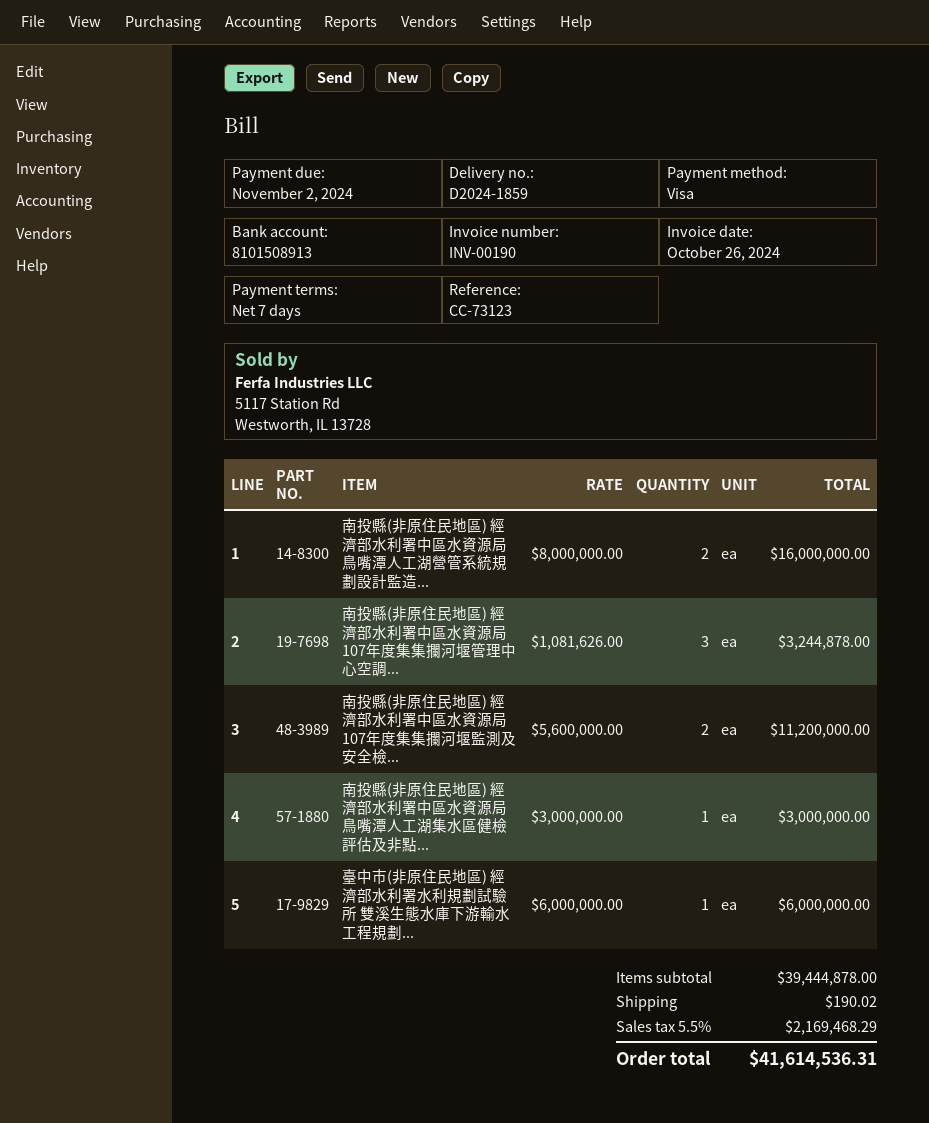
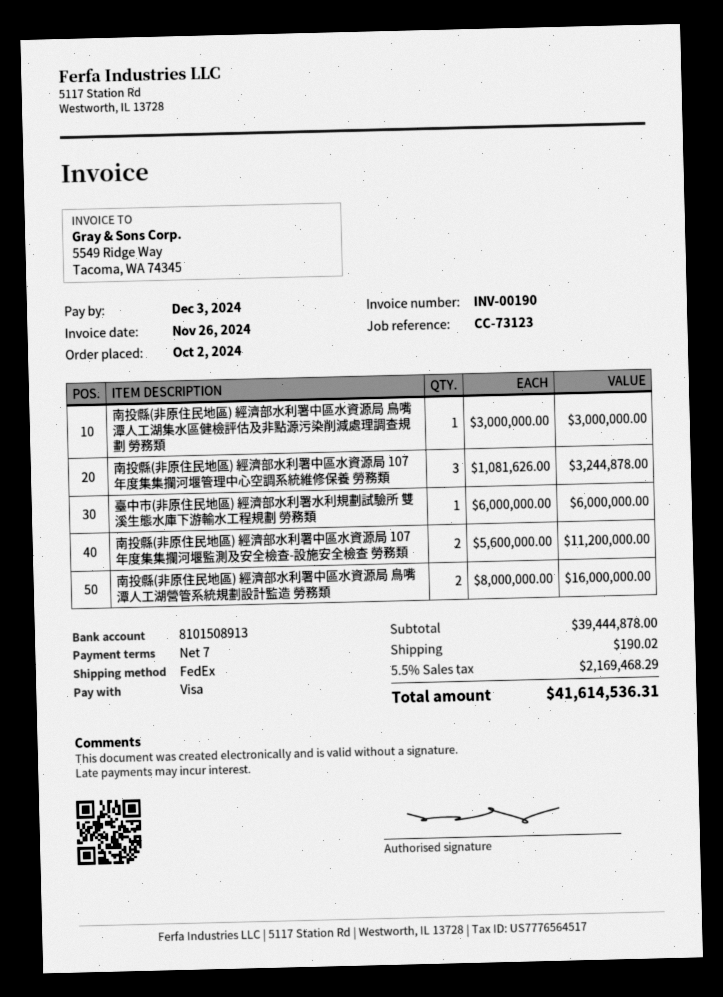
invoice date: 2024-10-26 -> 2024-11-26
due date: 2024-11-02 -> 2024-12-03

